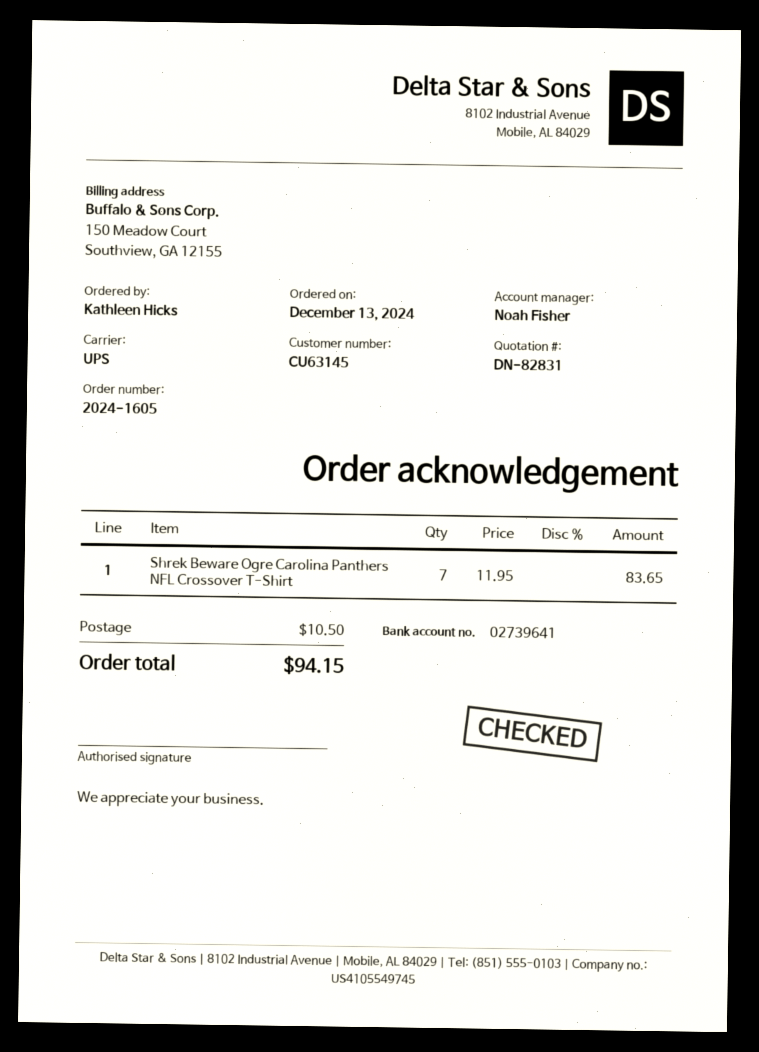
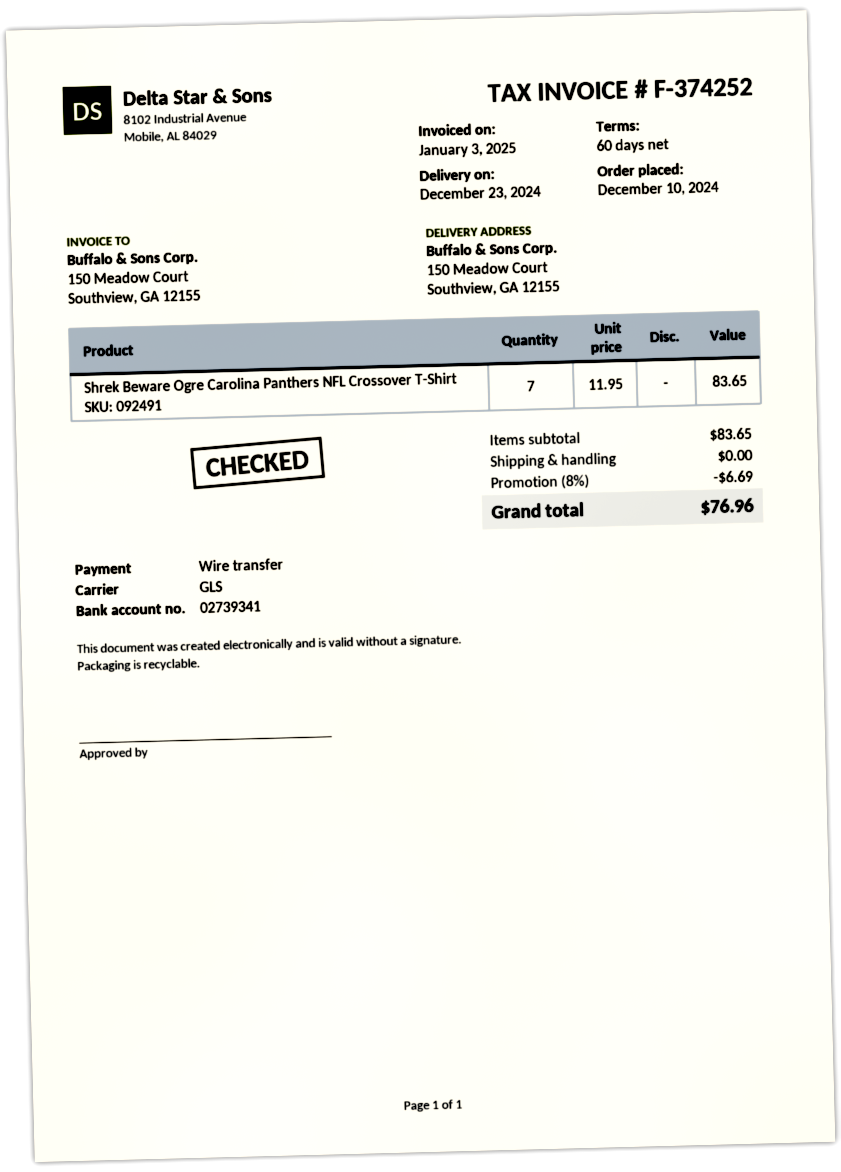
order date: 2024-12-13 -> 2024-12-10
bank account: 02739641 -> 02739341
shipping method: UPS -> GLS
discount: none -> 8% = 6.69
shipping: 10.50 -> 0.00
total: 94.15 -> 76.96

